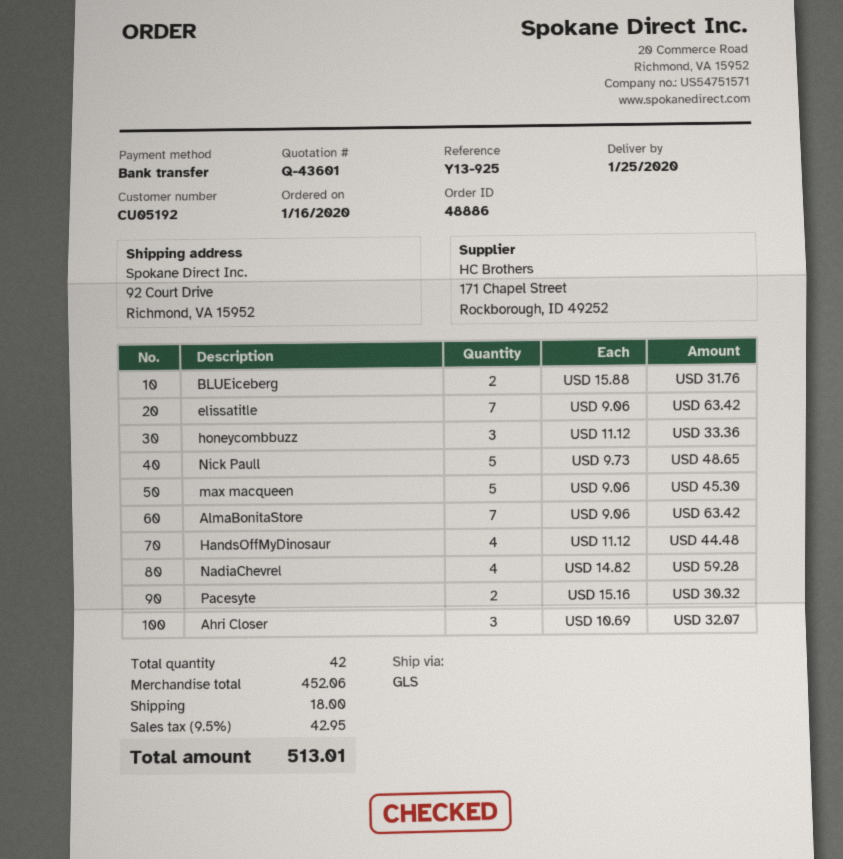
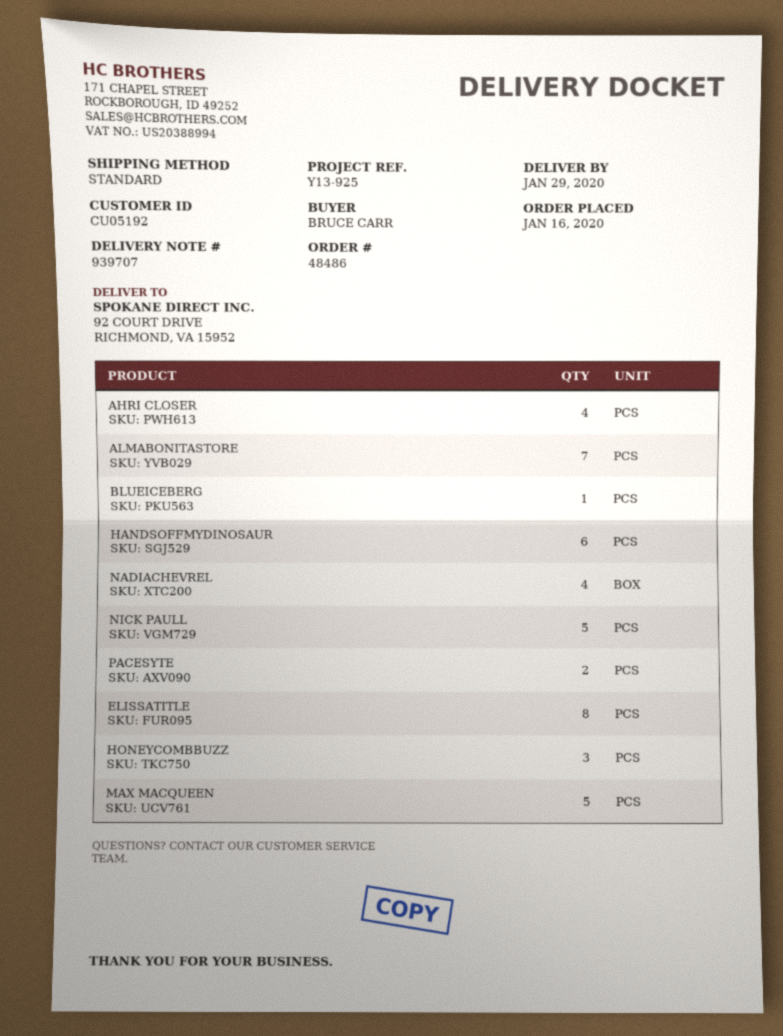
order number: 48886 -> 48486
delivery date: 2020-01-25 -> 2020-01-29
shipping method: GLS -> standard
BLUEiceberg: 2 -> 1
elissatitle: 7 -> 8
HandsOffMyDinosaur: 4 -> 6
Ahri Closer: 3 -> 4

